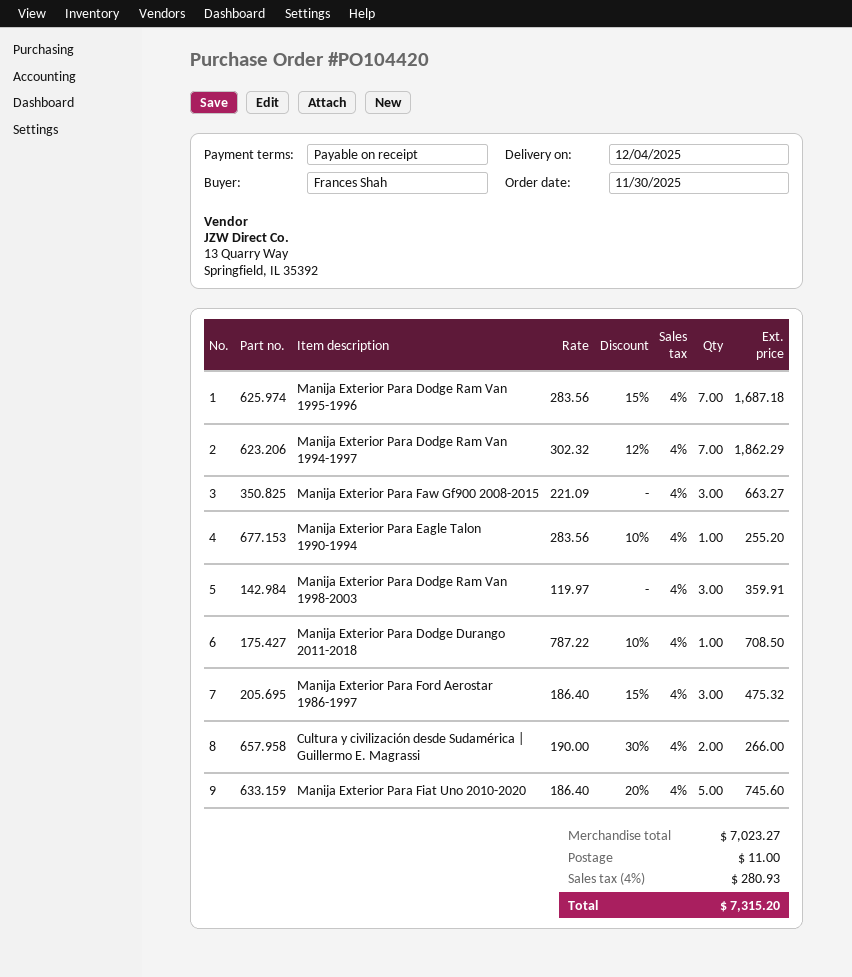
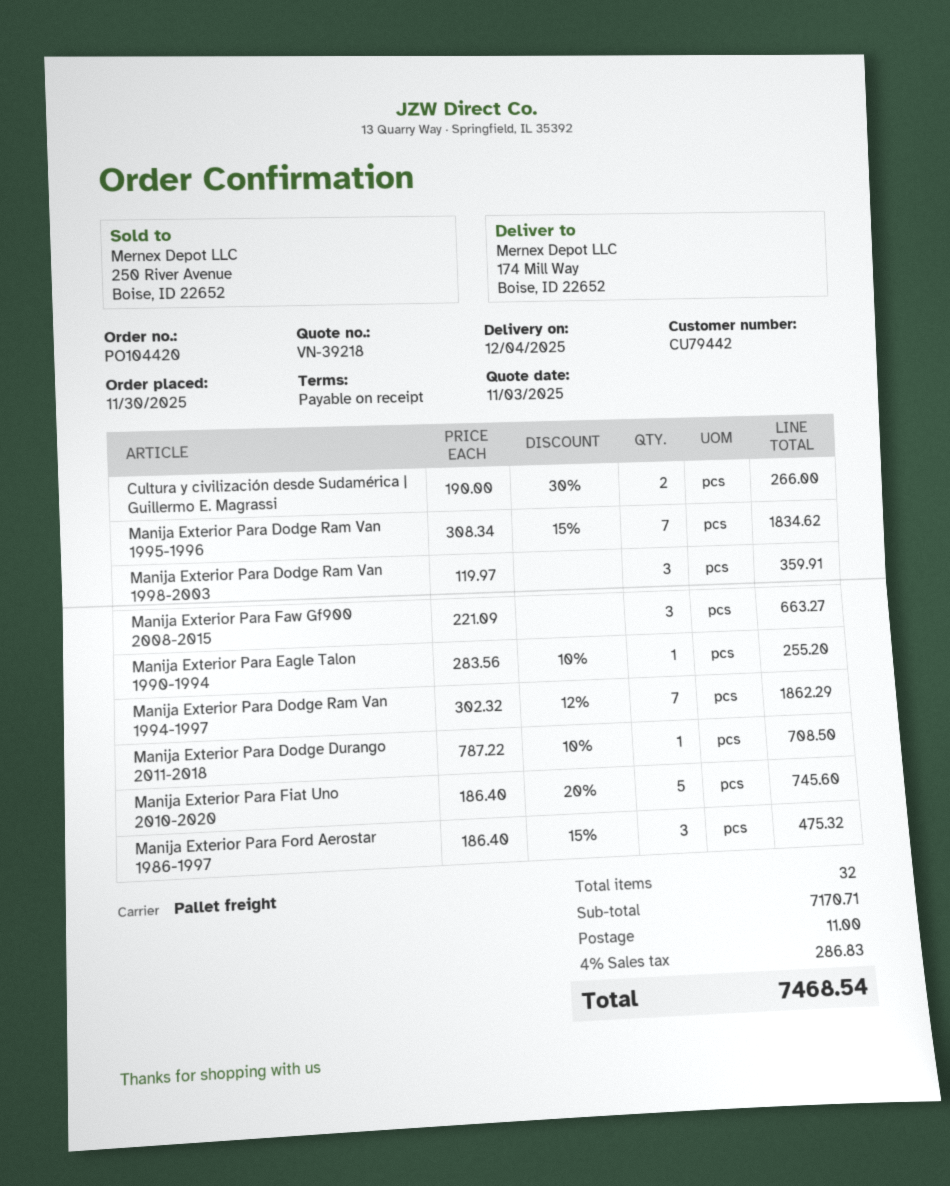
Manija Exterior Para Dodge Ram Van 1995-1996: 7 x 283.56 - 15% = 1687.18 -> 7 x 308.34 - 15% = 1834.62
subtotal: 7023.27 -> 7170.71
tax: 4% = 280.93 -> 4% = 286.83
total: 7315.20 -> 7468.54

